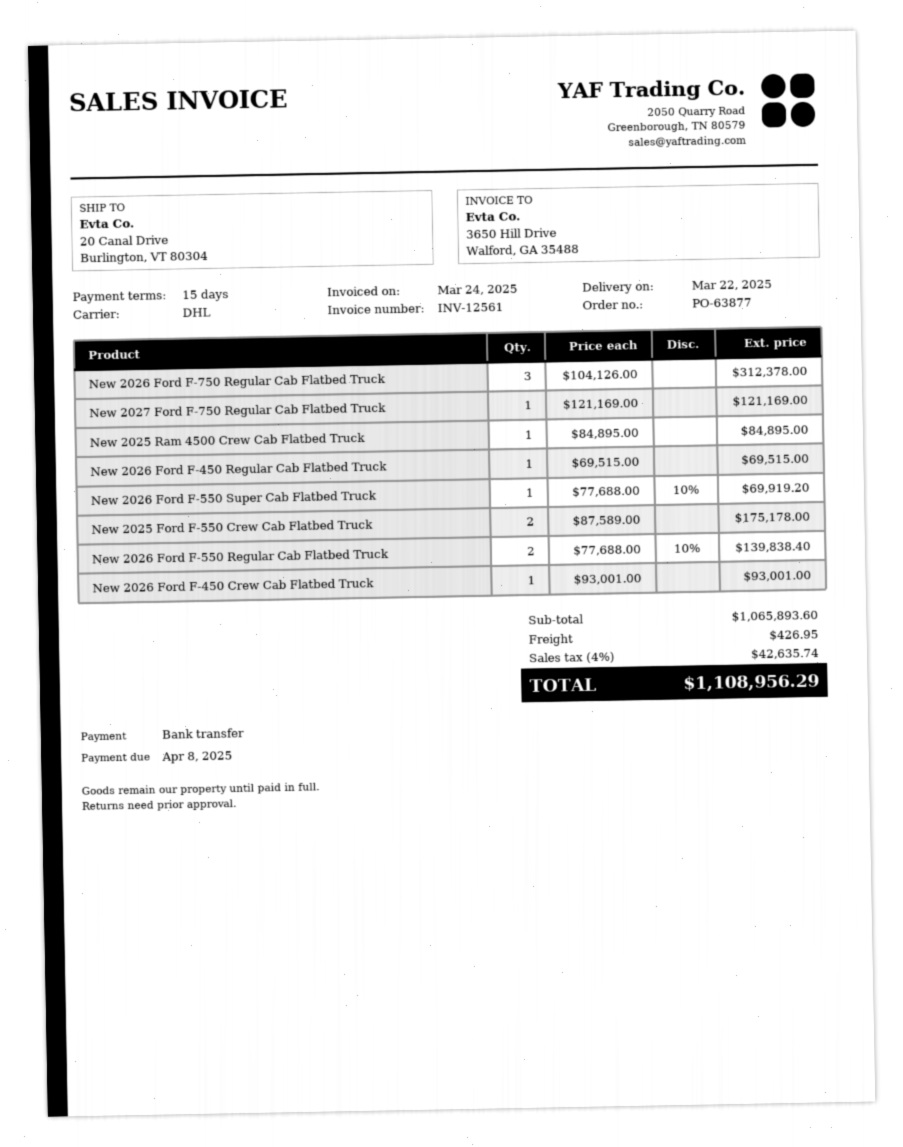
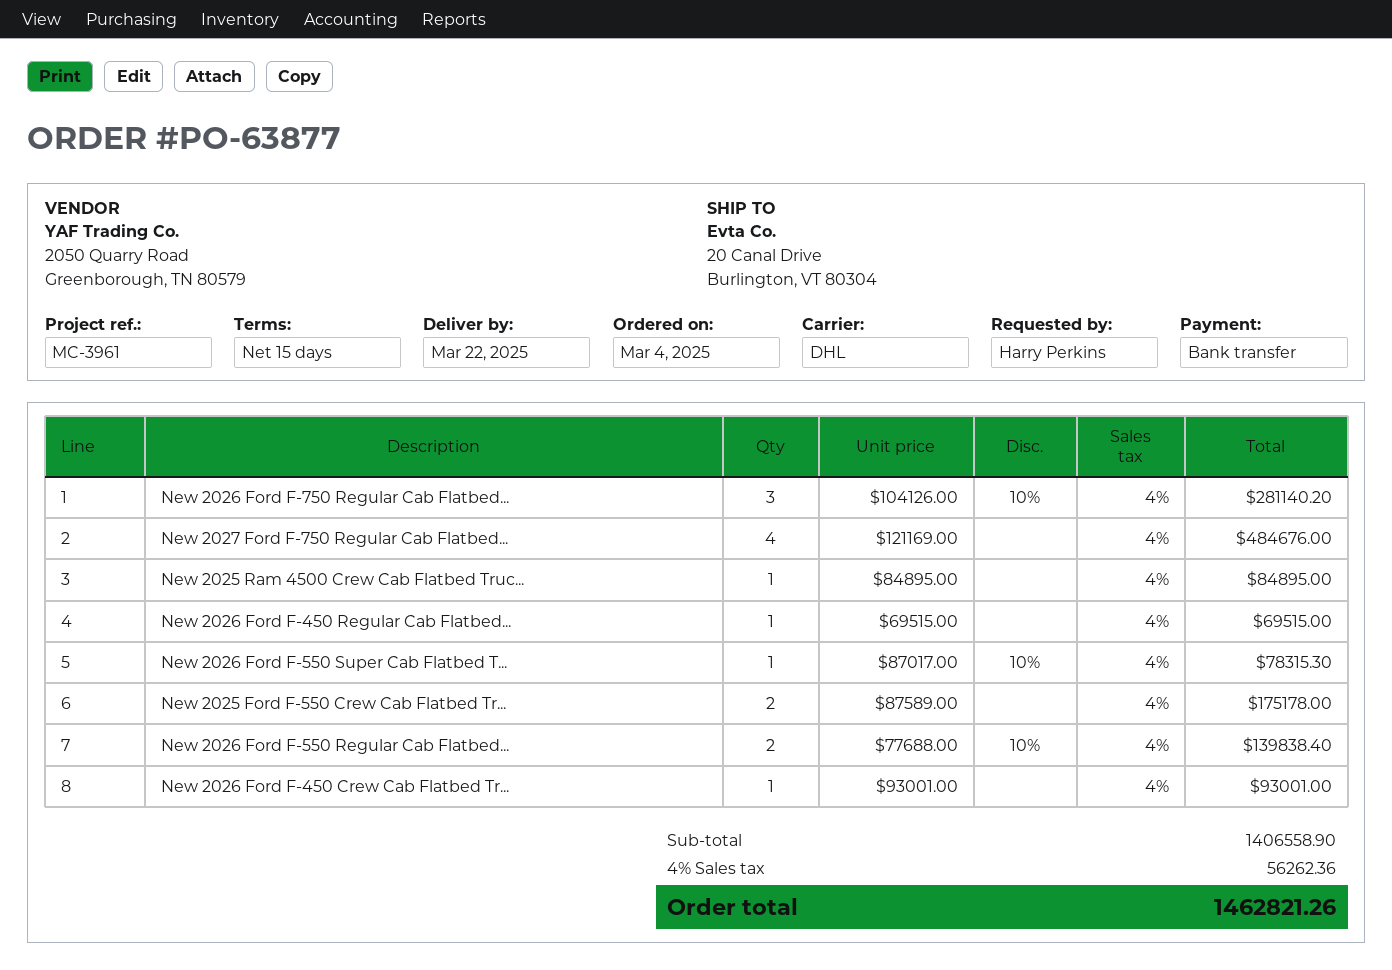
New 2026 Ford F-750 Regular Cab Flatbed Truck: 3 x 104126.00 = 312378.00 -> 3 x 104126.00 - 10% = 281140.20
New 2027 Ford F-750 Regular Cab Flatbed Truck: 1 x 121169.00 = 121169.00 -> 4 x 121169.00 = 484676.00
New 2026 Ford F-550 Super Cab Flatbed Truck: 1 x 77688.00 - 10% = 69919.20 -> 1 x 87017.00 - 10% = 78315.30
subtotal: 1065893.60 -> 1406558.90
shipping: 426.95 -> none
tax: 4% = 42635.74 -> 4% = 56262.36
total: 1108956.29 -> 1462821.26

